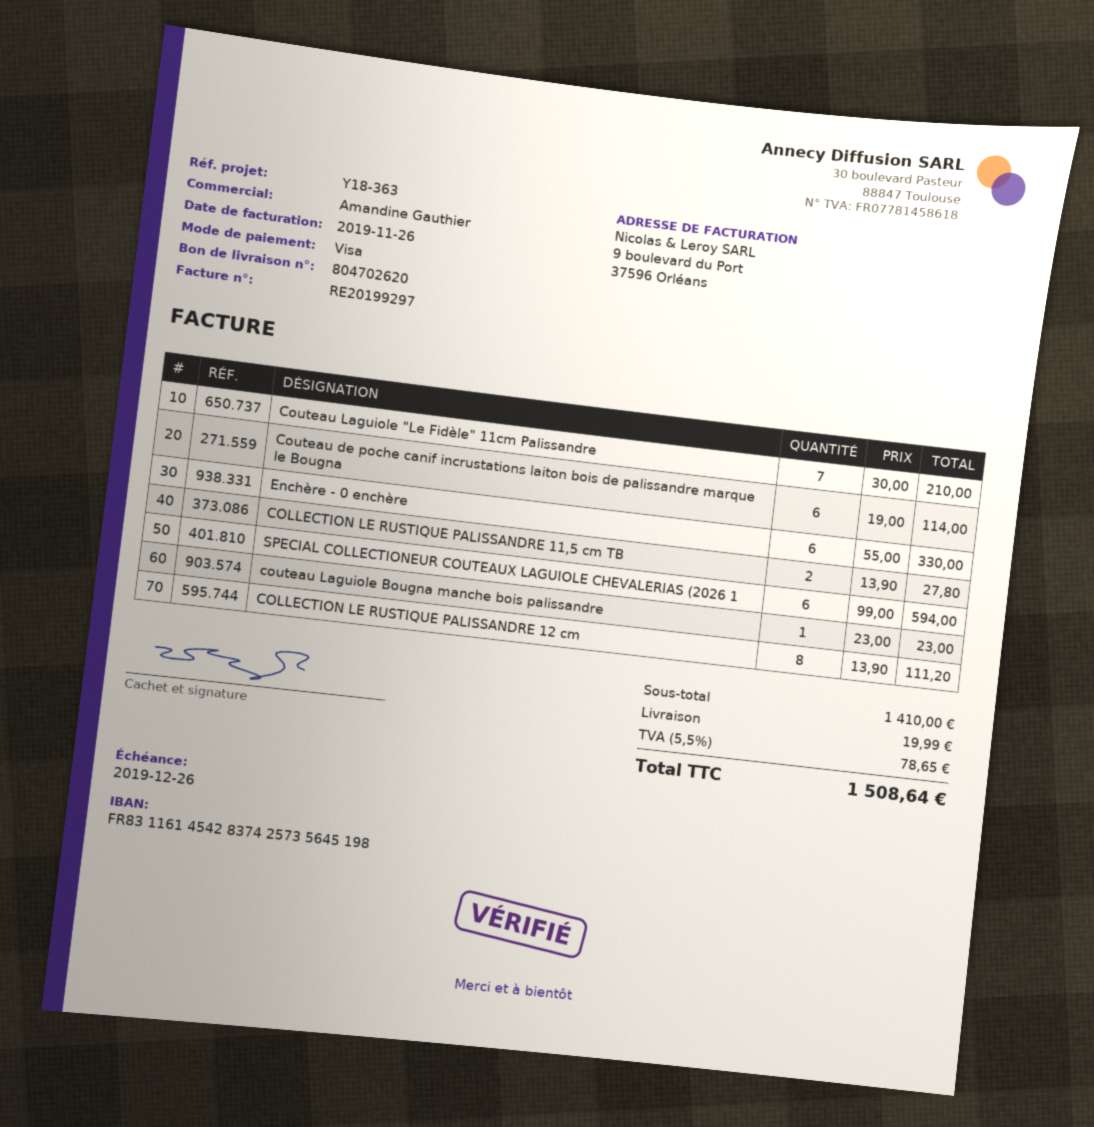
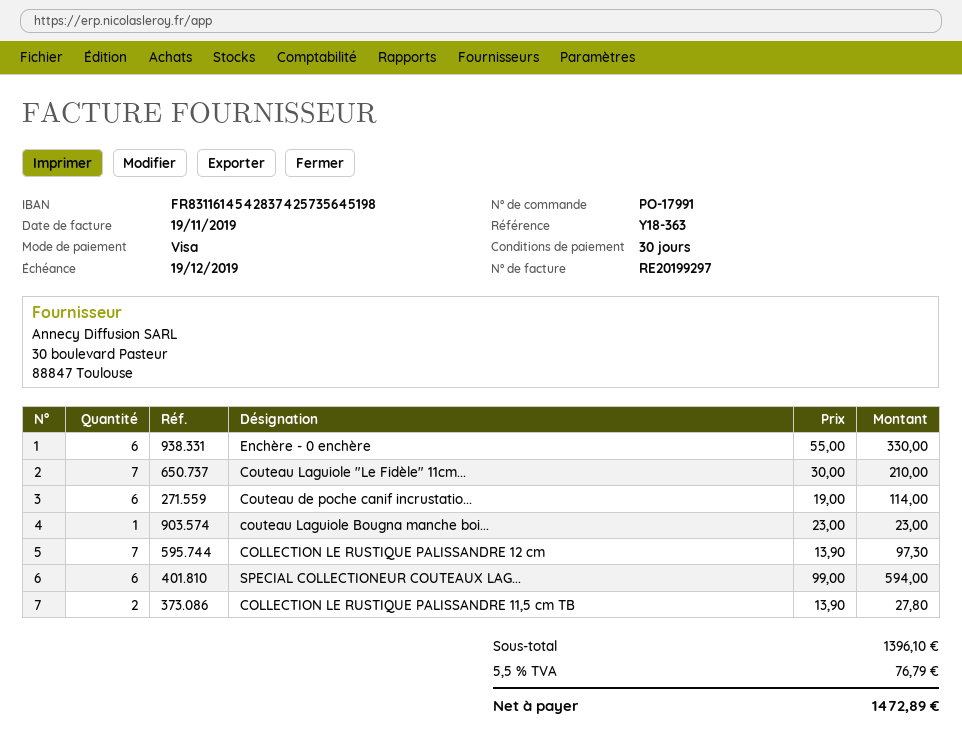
invoice date: 2019-11-26 -> 2019-11-19
due date: 2019-12-26 -> 2019-12-19
COLLECTION LE RUSTIQUE PALISSANDRE 12 cm: 8 x 13.90 = 111.20 -> 7 x 13.90 = 97.30
subtotal: 1410.00 -> 1396.10
shipping: 19.99 -> none
tax: 5.5% = 78.65 -> 5.5% = 76.79
total: 1508.64 -> 1472.89

